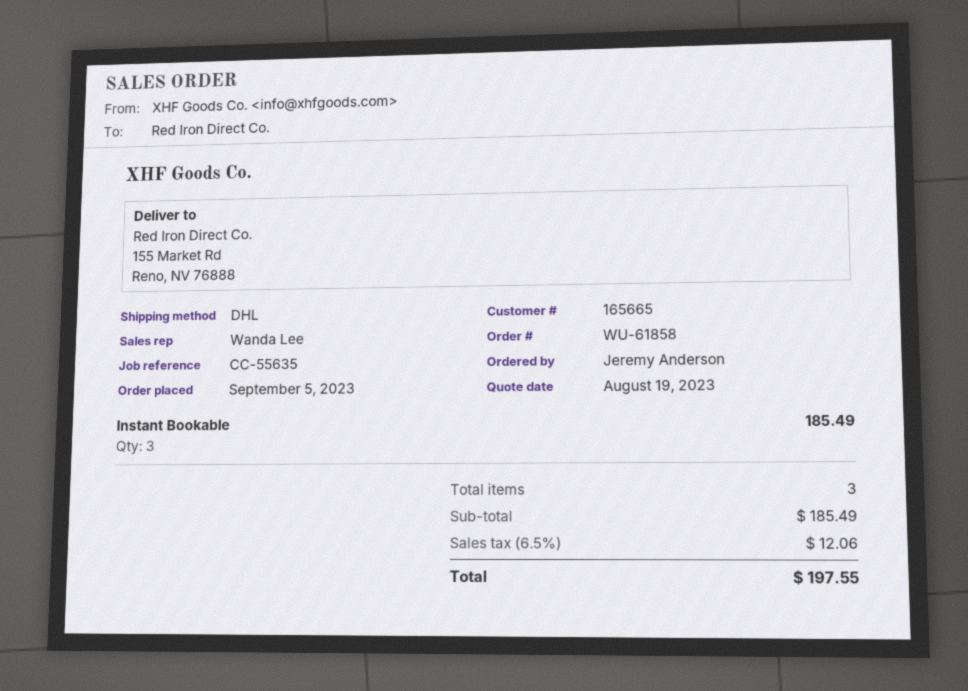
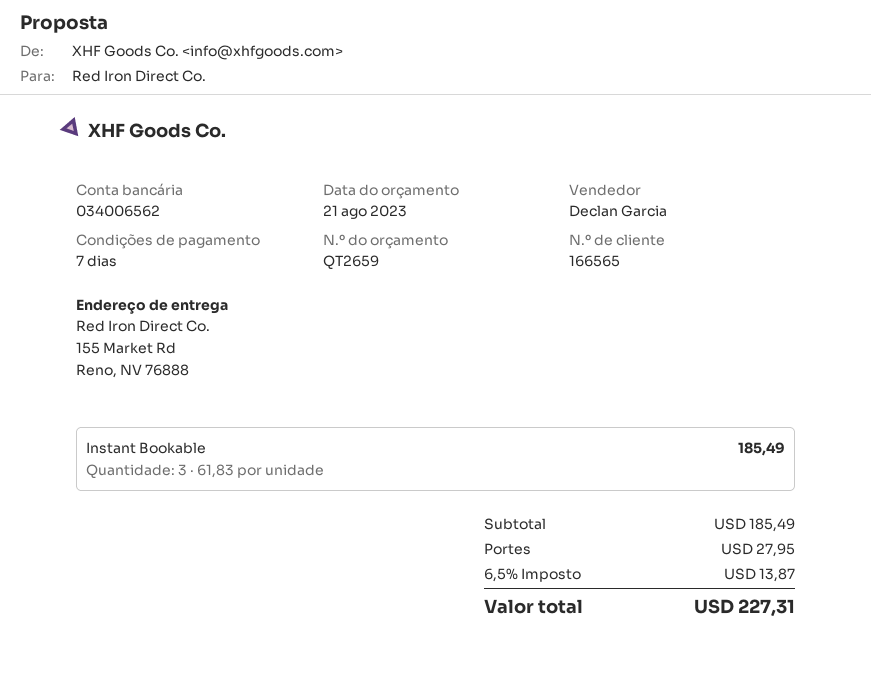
quote date: 2023-08-19 -> 2023-08-21
customer number: 165665 -> 166565
sales rep: Wanda Lee -> Declan Garcia
shipping: none -> 27.95
tax: 6.5% = 12.06 -> 6.5% = 13.87
total: 197.55 -> 227.31

